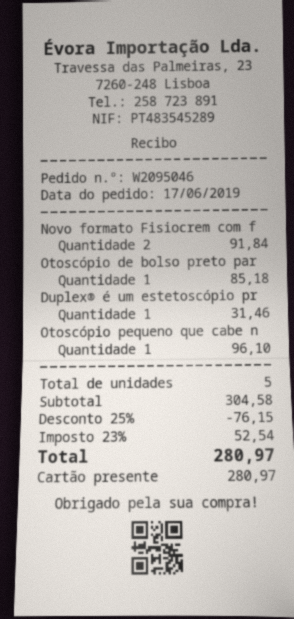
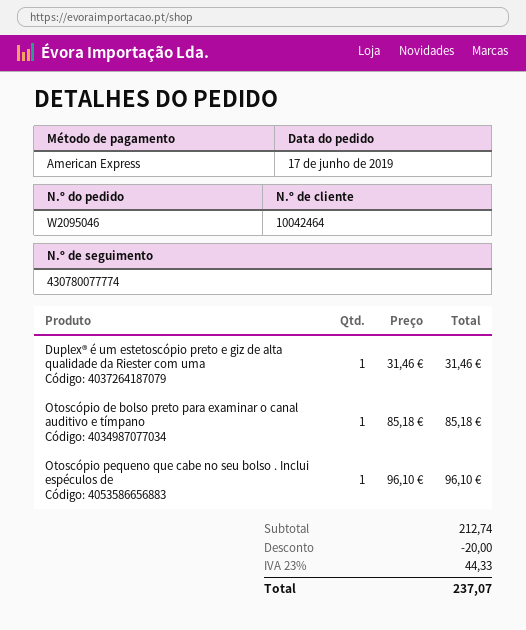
payment method: gift card -> American Express
Novo formato Fisiocrem com f: 2 for 91.84 -> none
subtotal: 304.58 -> 212.74
discount: 76.15 -> 20.00
tax: 23% = 52.54 -> 23% = 44.33
total: 280.97 -> 237.07

